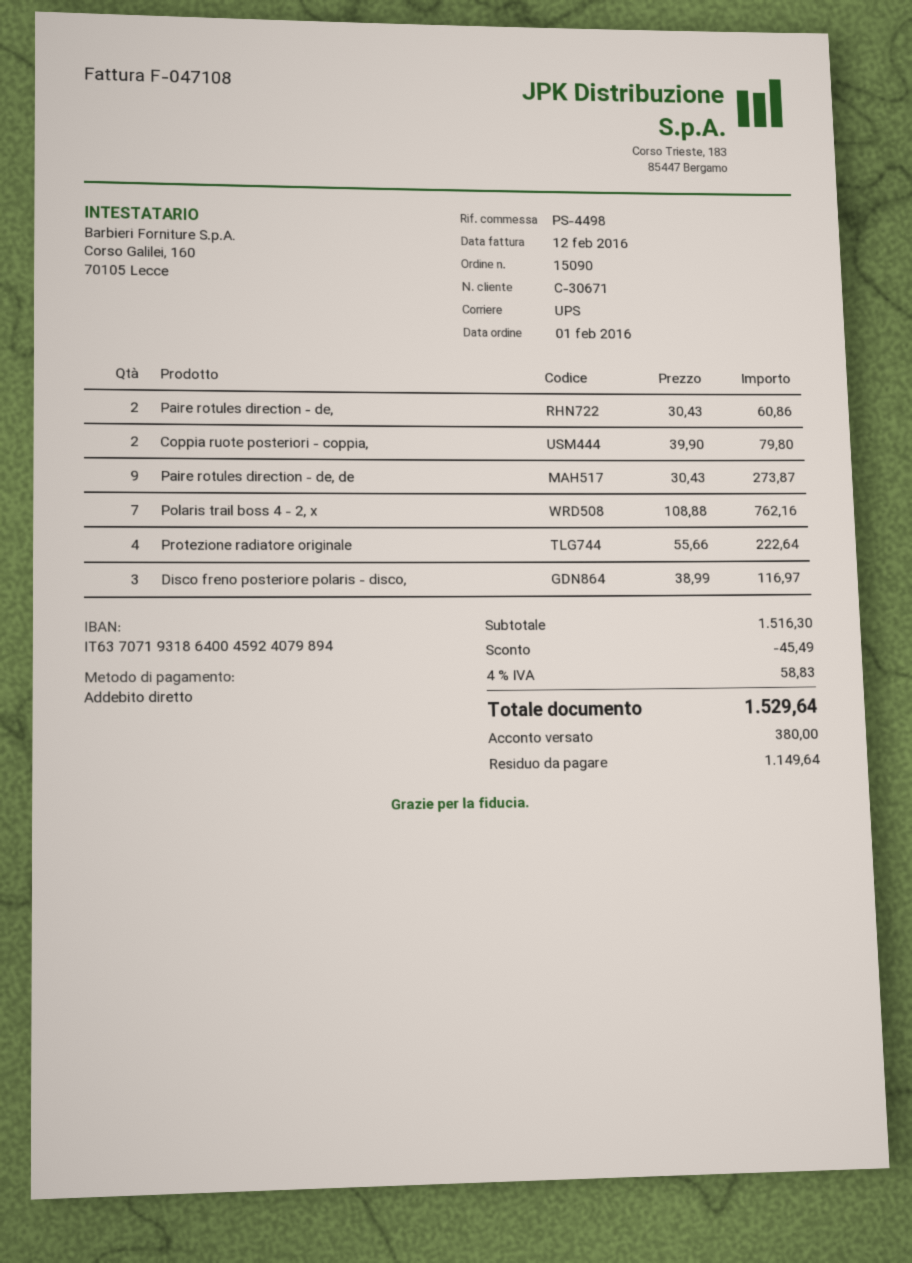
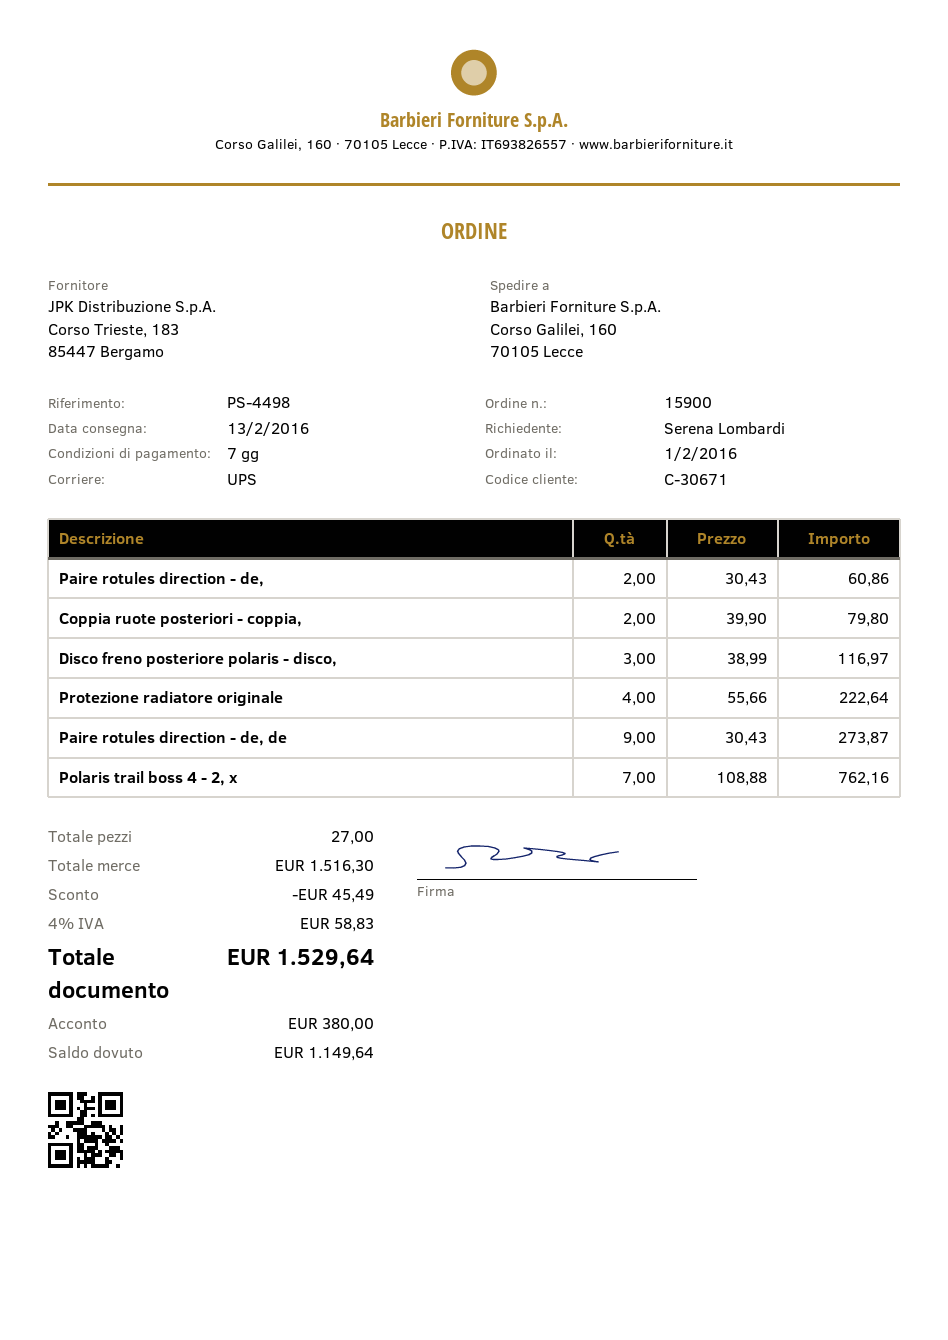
order number: 15090 -> 15900

